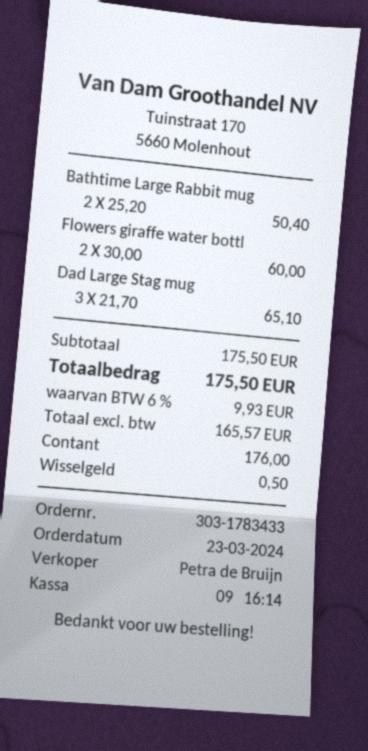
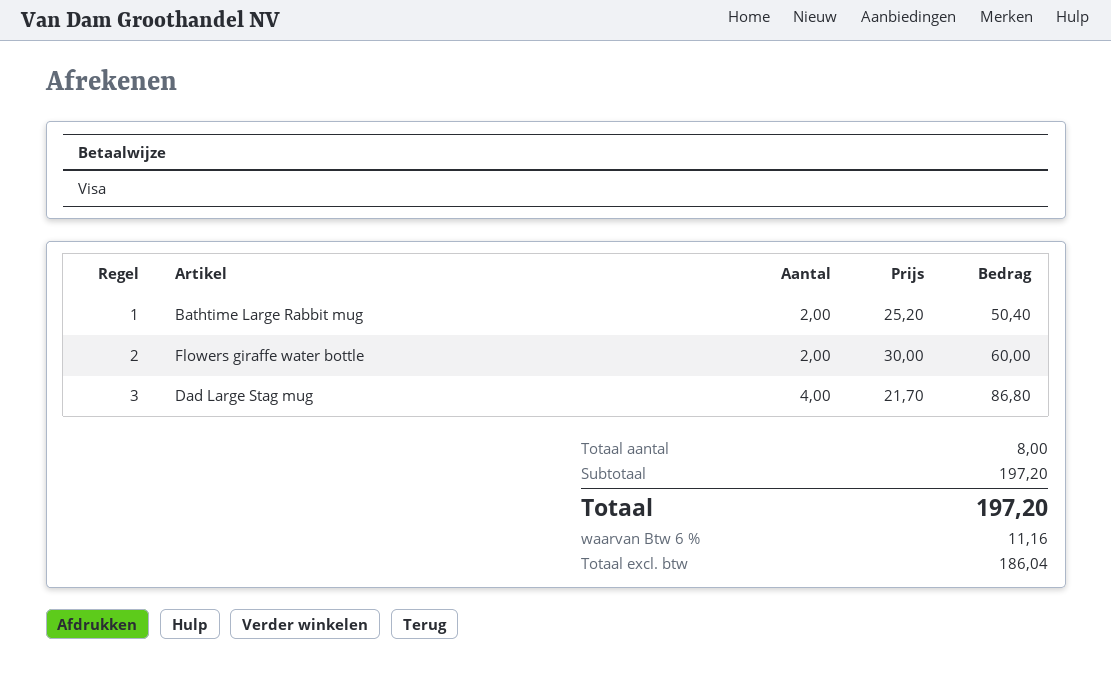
payment method: cash -> Visa
Dad Large Stag mug: 3 x 21.70 = 65.10 -> 4 x 21.70 = 86.80
subtotal: 175.50 -> 197.20
net: 165.57 -> 186.04
tax: 6% = 9.93 -> 6% = 11.16
total: 175.50 -> 197.20

